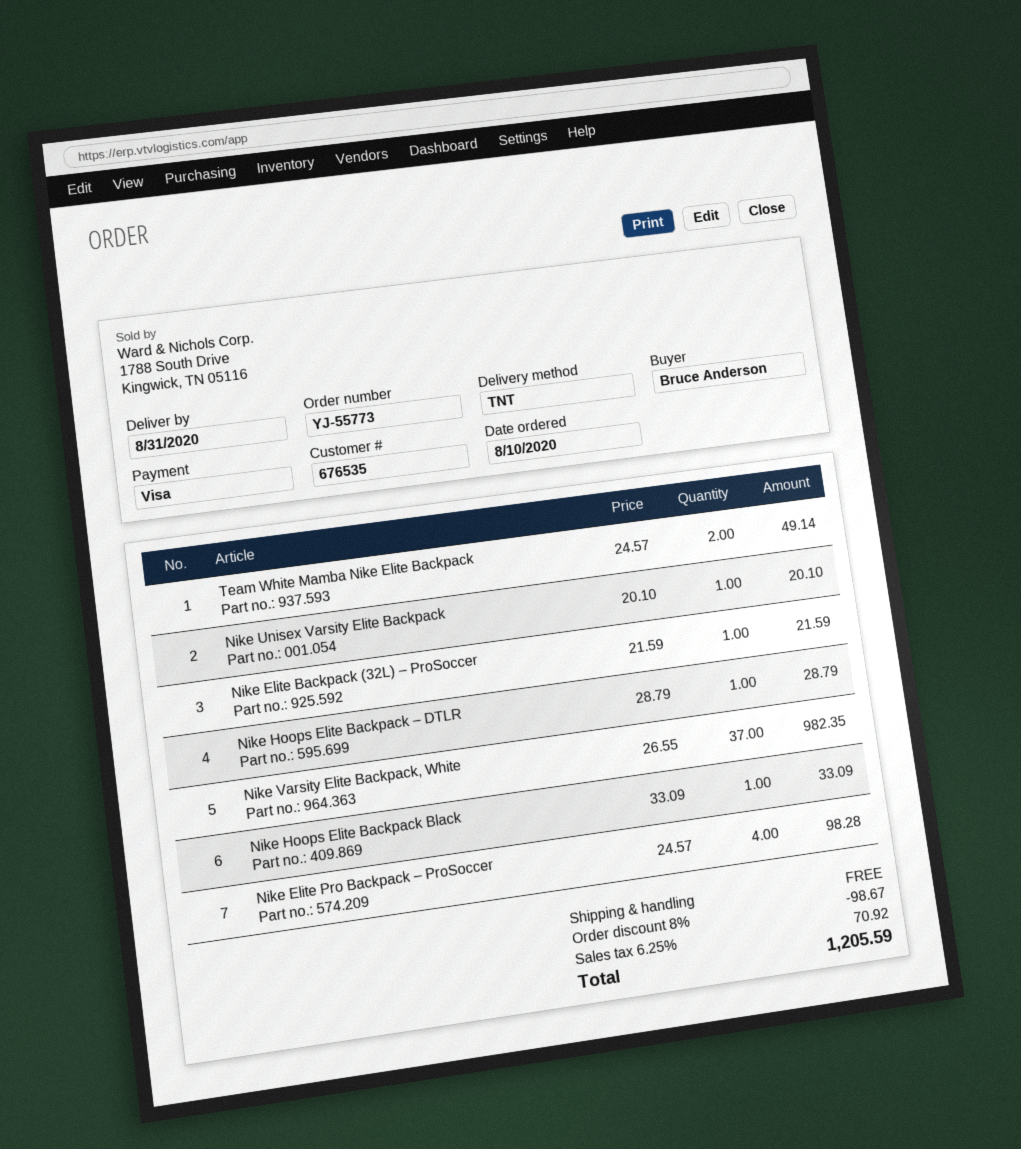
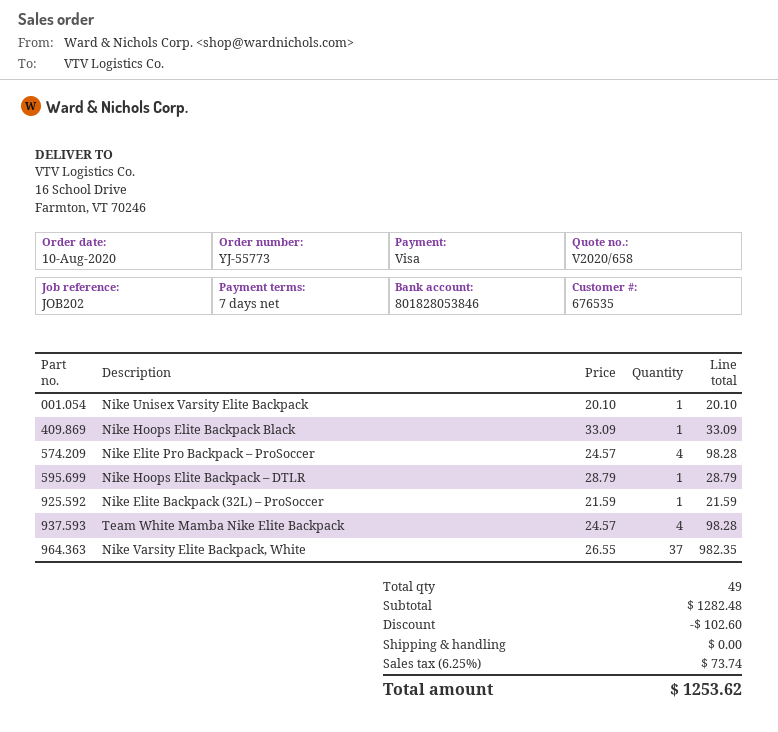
Team White Mamba Nike Elite Backpack: 2 x 24.57 = 49.14 -> 4 x 24.57 = 98.28
discount: 98.67 -> 102.60
tax: 6.25% = 70.92 -> 6.25% = 73.74
total: 1205.59 -> 1253.62

